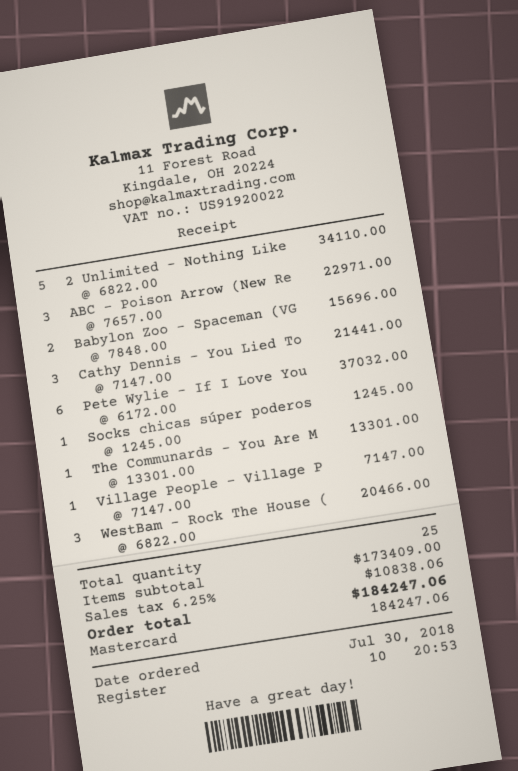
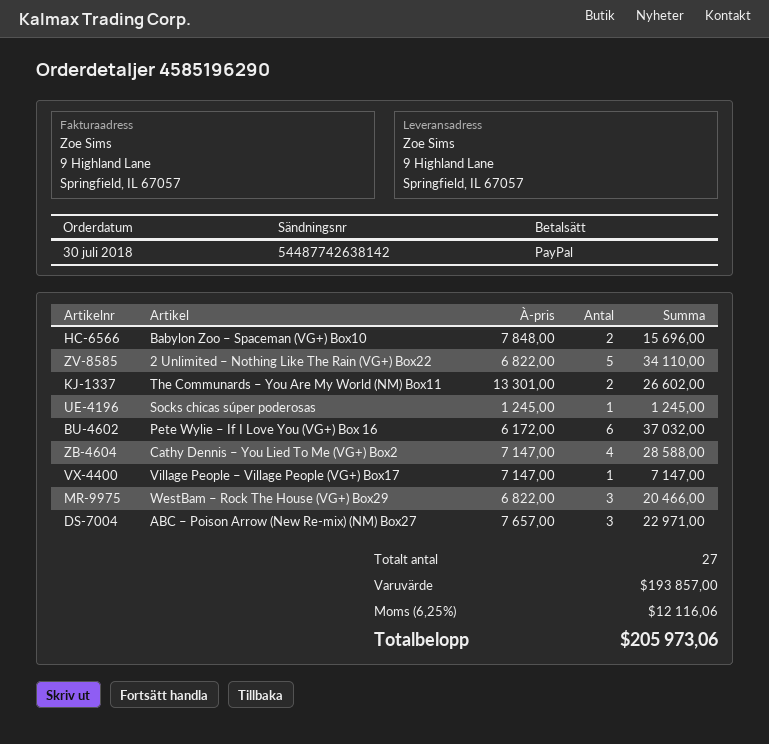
payment method: Mastercard -> PayPal
Cathy Dennis – You Lied To: 3 x 7147.00 = 21441.00 -> 4 x 7147.00 = 28588.00
The Communards – You Are M: 1 x 13301.00 = 13301.00 -> 2 x 13301.00 = 26602.00
total quantity: 25 -> 27
subtotal: 173409.00 -> 193857.00
tax: 6.25% = 10838.06 -> 6.25% = 12116.06
total: 184247.06 -> 205973.06

